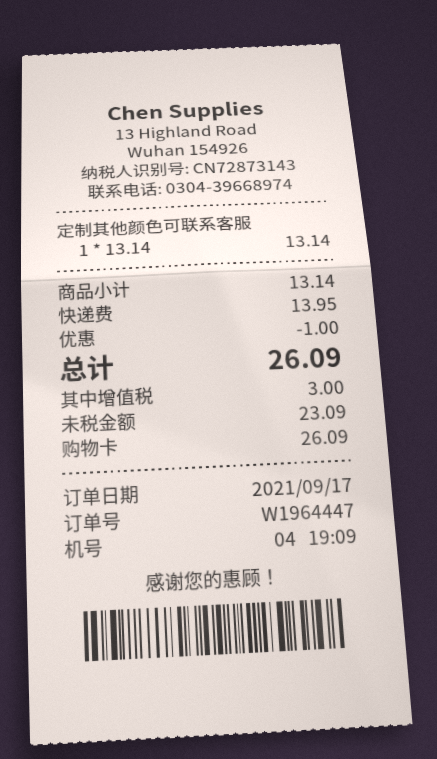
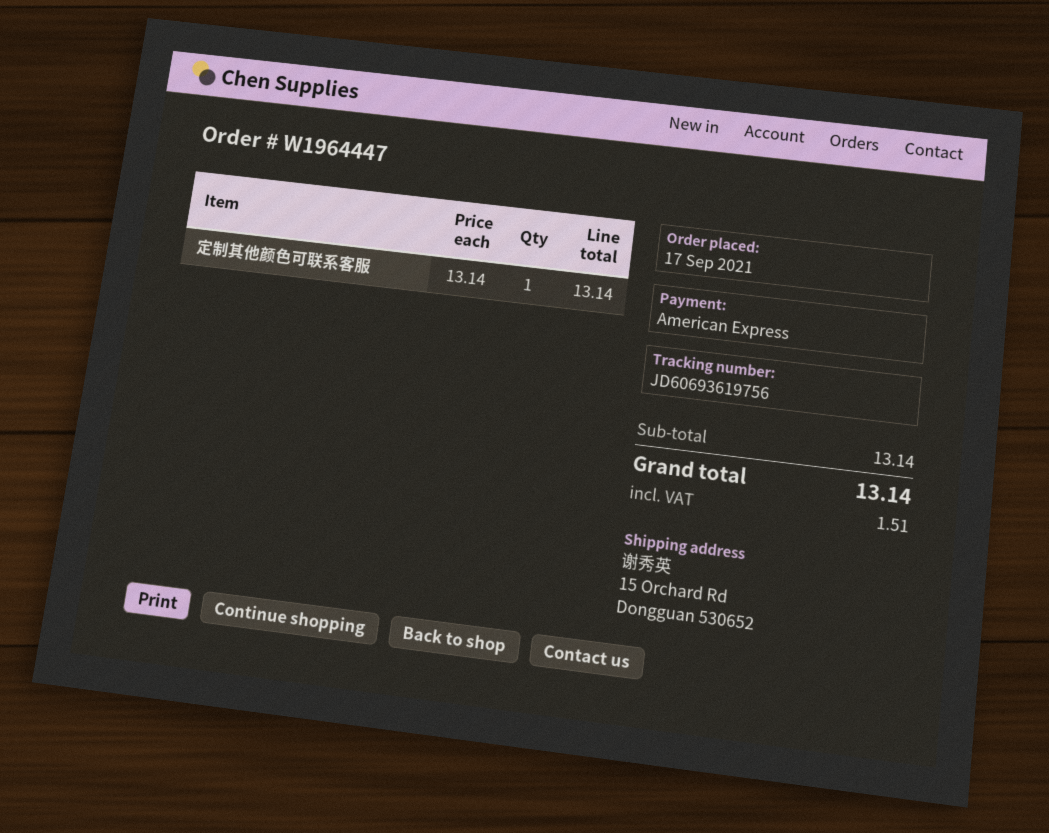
payment method: gift card -> American Express
discount: 1.00 -> none
shipping: 13.95 -> none
tax: 3.00 -> 1.51
total: 26.09 -> 13.14

